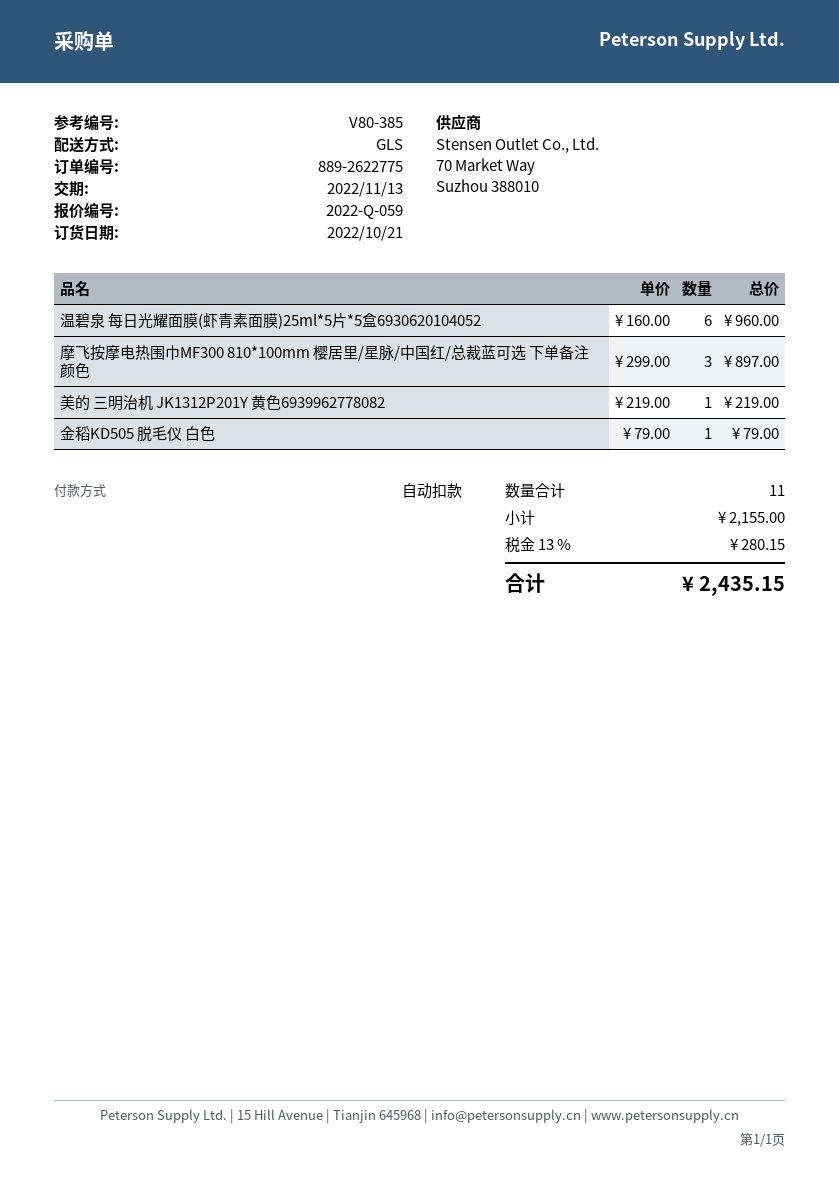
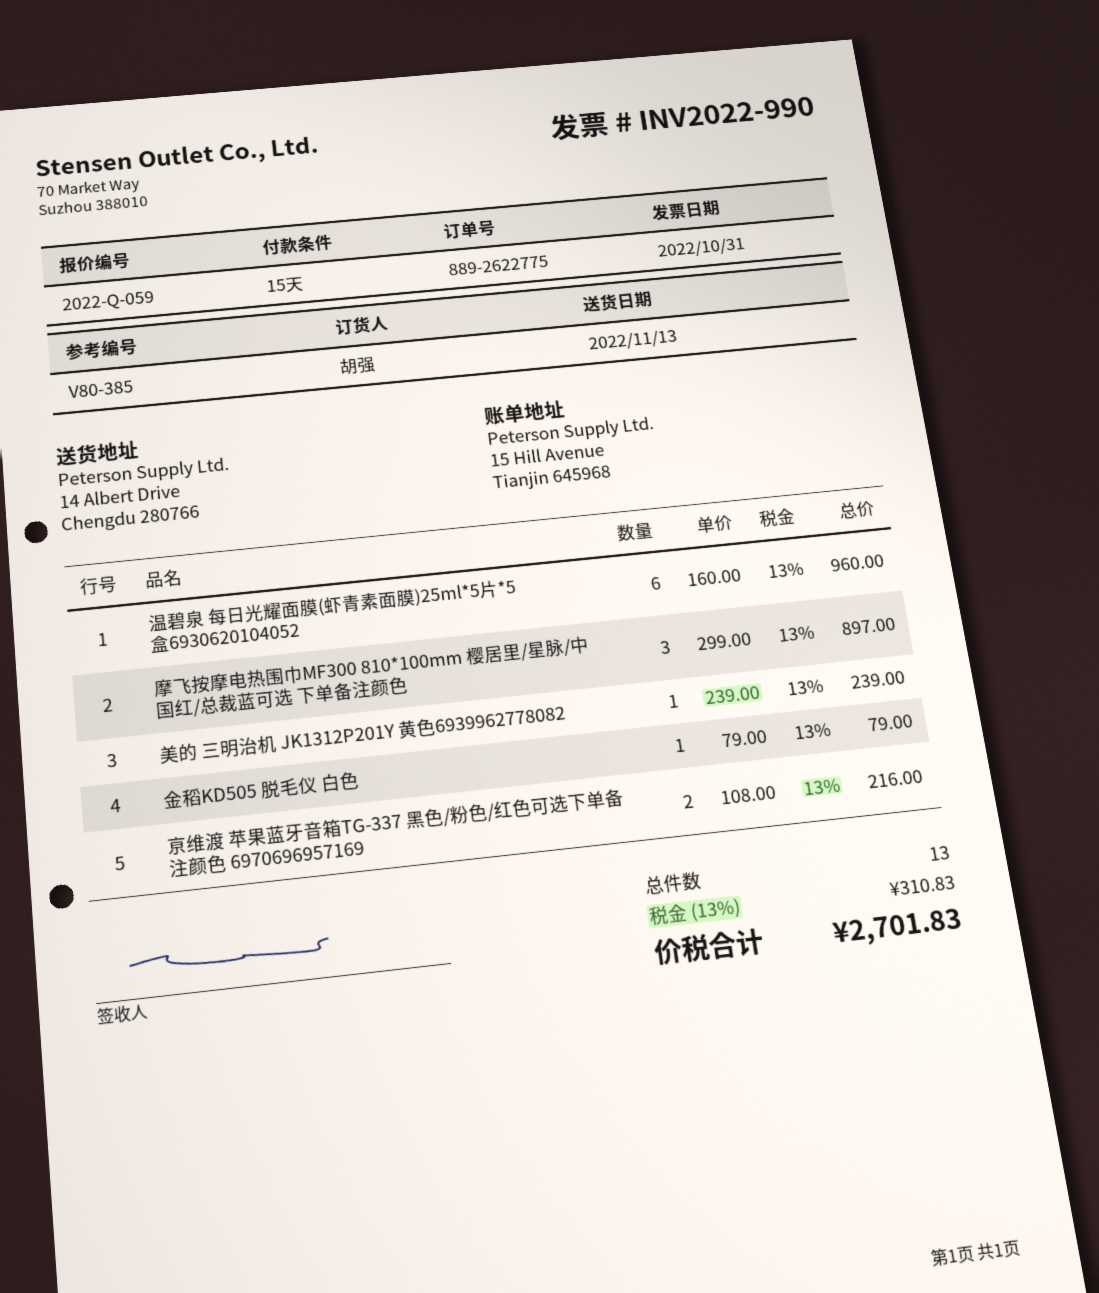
美的 三明治机 JK1312P201Y 黄色6939962778082: 1 x 219.00 = 219.00 -> 1 x 239.00 = 239.00
亰维渡 苹果蓝牙音箱TG-337 黑色/粉色/红色可选下单备注颜色 6970696957169: none -> 2 x 108.00 = 216.00
total quantity: 11 -> 13
tax: 13% = 280.15 -> 13% = 310.83
total: 2435.15 -> 2701.83

